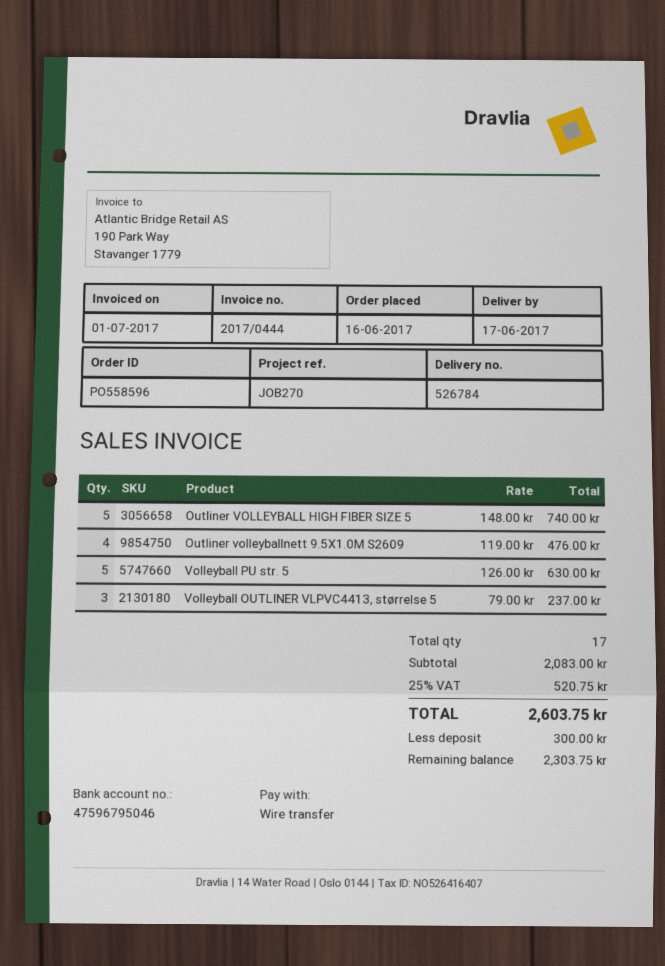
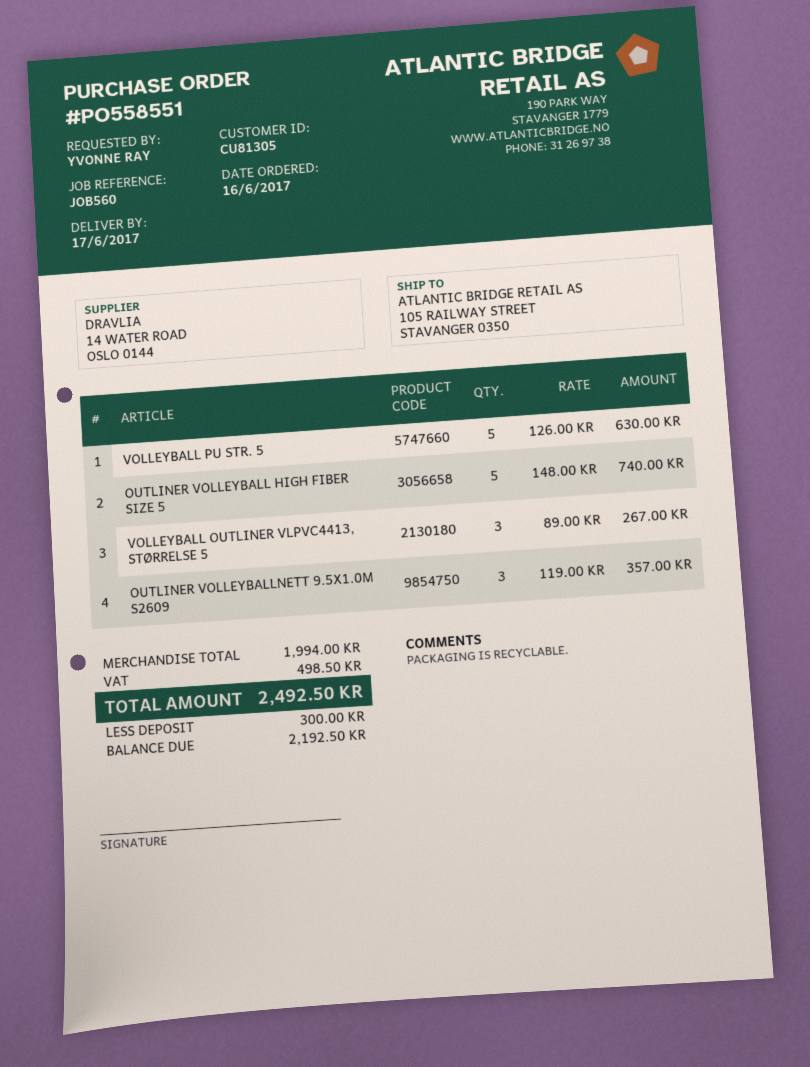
order number: PO558596 -> PO558551
reference: JOB270 -> JOB560
Outliner volleyballnett 9.5X1.0M S2609: 4 x 119.00 = 476.00 -> 3 x 119.00 = 357.00
Volleyball OUTLINER VLPVC4413, størrelse 5: 3 x 79.00 = 237.00 -> 3 x 89.00 = 267.00
subtotal: 2083.00 -> 1994.00
tax: 520.75 -> 498.50
total: 2603.75 -> 2492.50
balance: 2303.75 -> 2192.50

